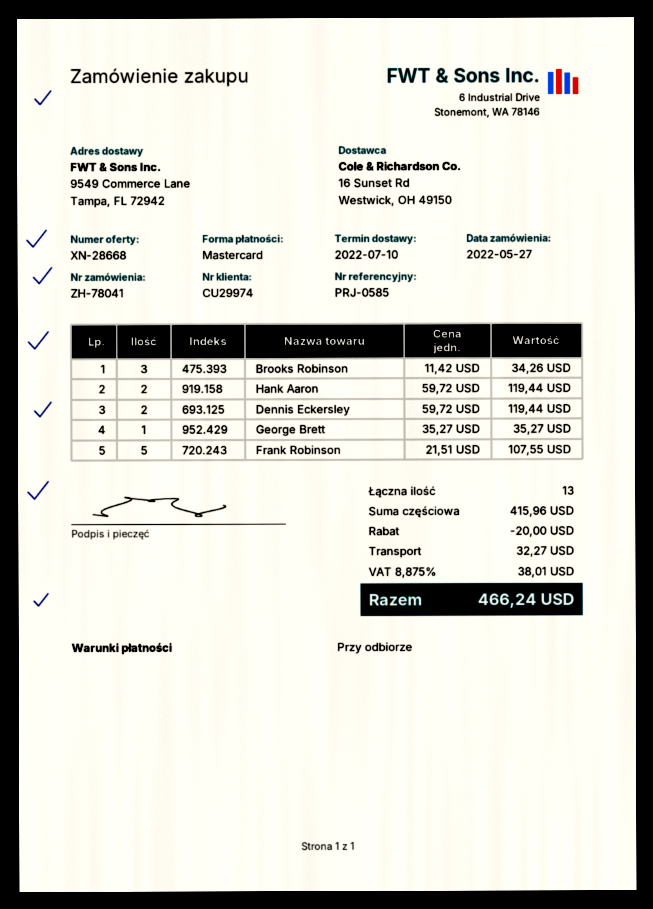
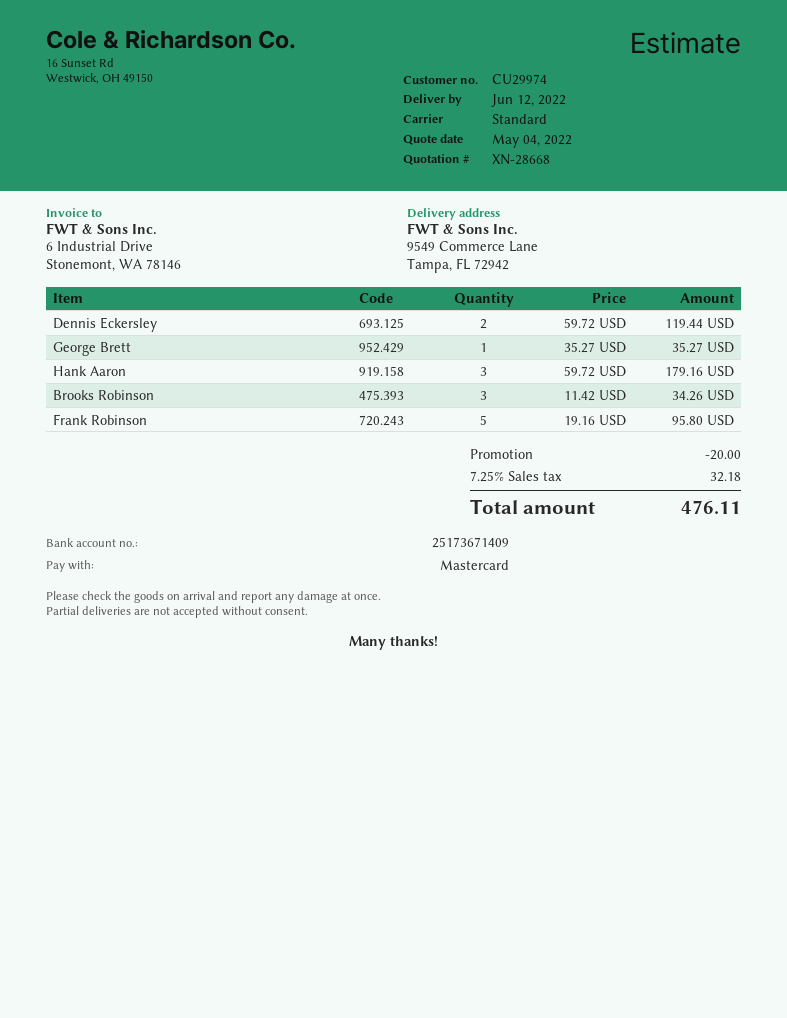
delivery date: 2022-07-10 -> 2022-06-12
Hank Aaron: 2 x 59.72 = 119.44 -> 3 x 59.72 = 179.16
Frank Robinson: 5 x 21.51 = 107.55 -> 5 x 19.16 = 95.80
shipping: 32.27 -> none
tax: 8.875% = 38.01 -> 7.25% = 32.18
total: 466.24 -> 476.11

